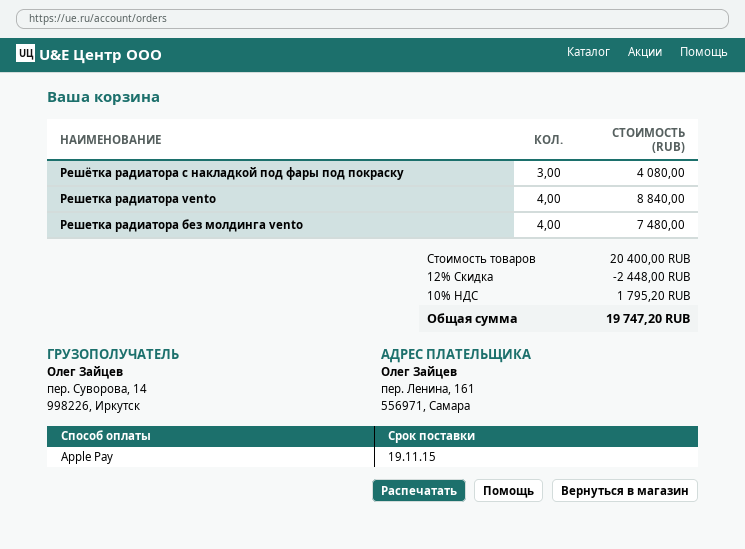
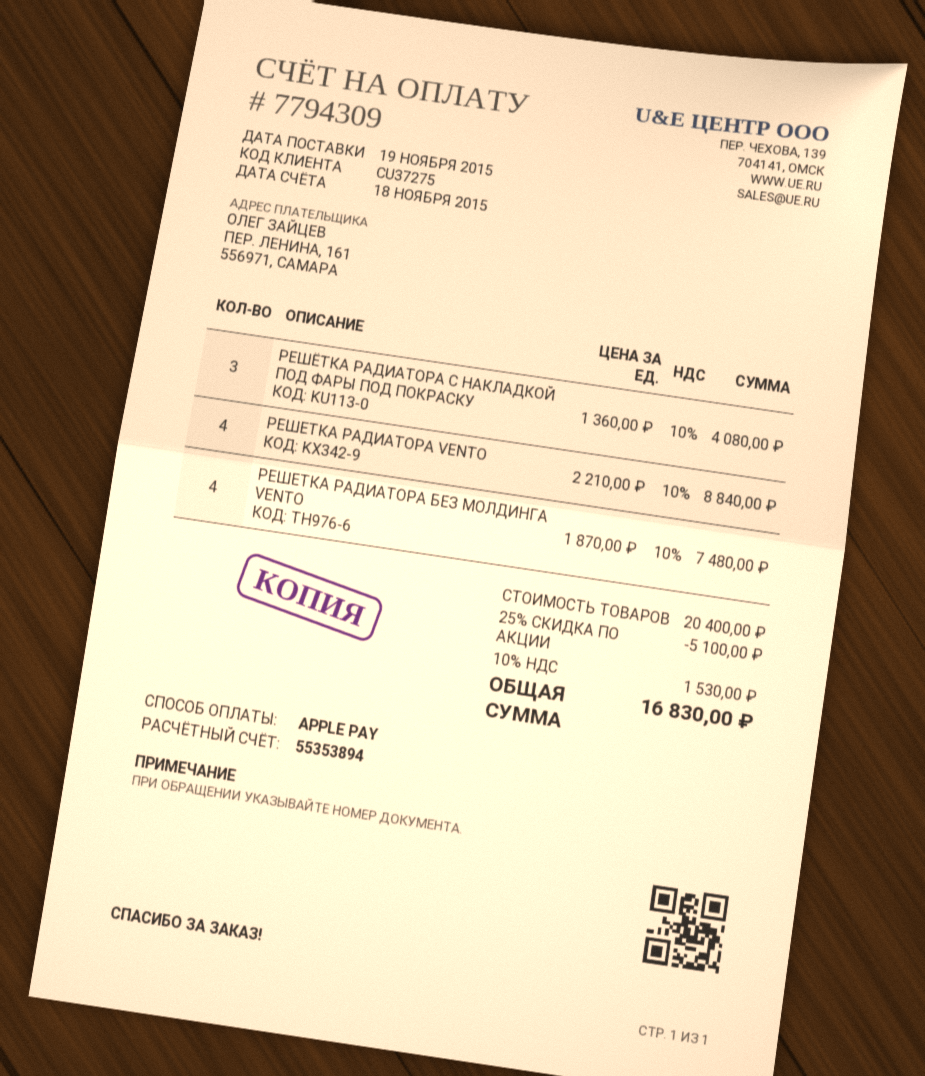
discount: 12% = 2448.00 -> 25% = 5100.00
tax: 10% = 1795.20 -> 10% = 1530.00
total: 19747.20 -> 16830.00

